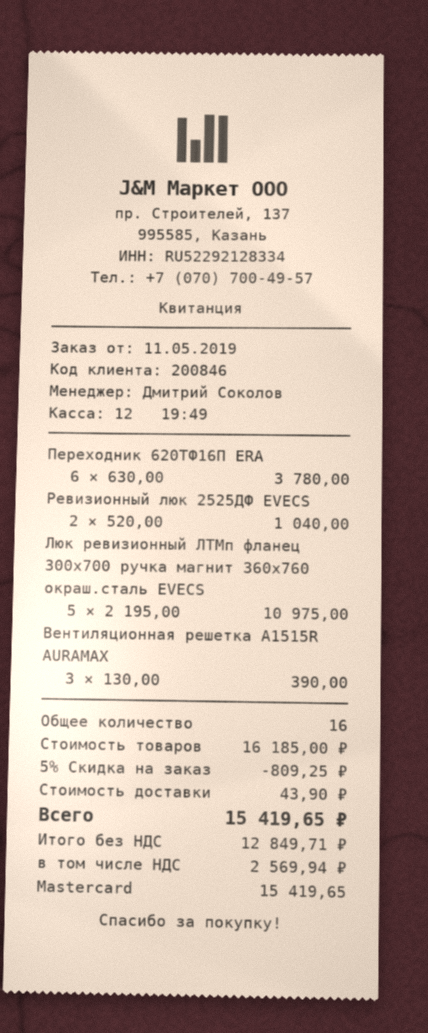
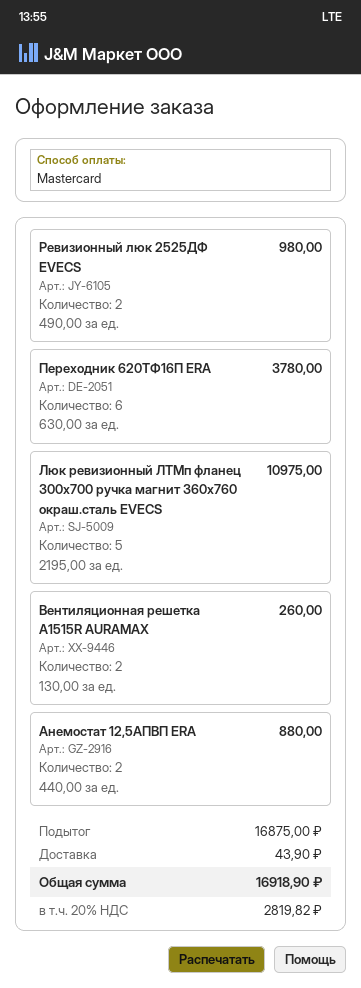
Ревизионный люк 2525ДФ EVECS: 2 x 520.00 = 1040.00 -> 2 x 490.00 = 980.00
Вентиляционная решетка A1515R AURAMAX: 3 x 130.00 = 390.00 -> 2 x 130.00 = 260.00
Анемостат 12,5АПВП ERA: none -> 2 x 440.00 = 880.00
subtotal: 16185.00 -> 16875.00
discount: 5% = 809.25 -> none
tax: 2569.94 -> 2819.82
total: 15419.65 -> 16918.90

